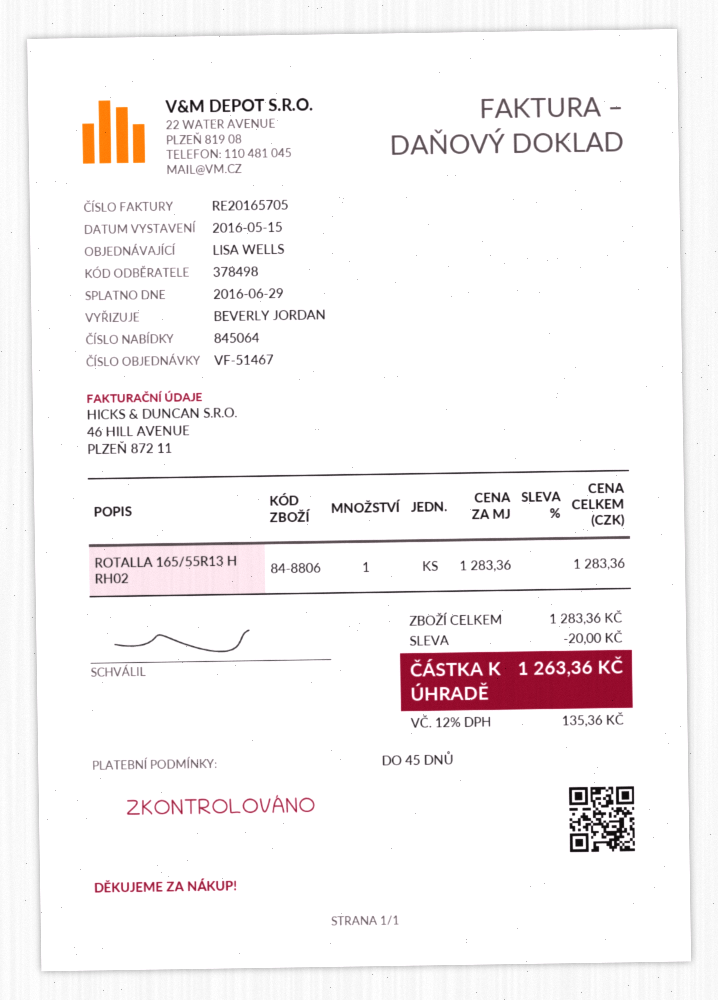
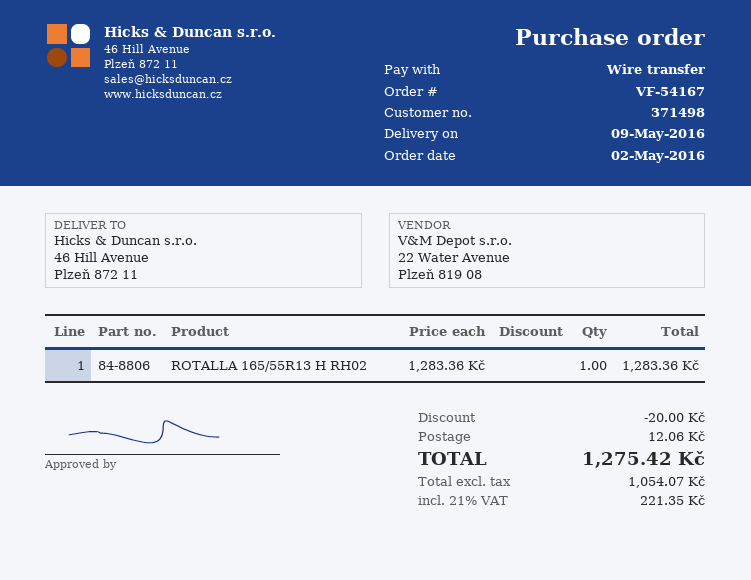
order number: VF-51467 -> VF-54167
customer number: 378498 -> 371498
shipping: none -> 12.06
tax: 12% = 135.36 -> 21% = 221.35
total: 1263.36 -> 1275.42

